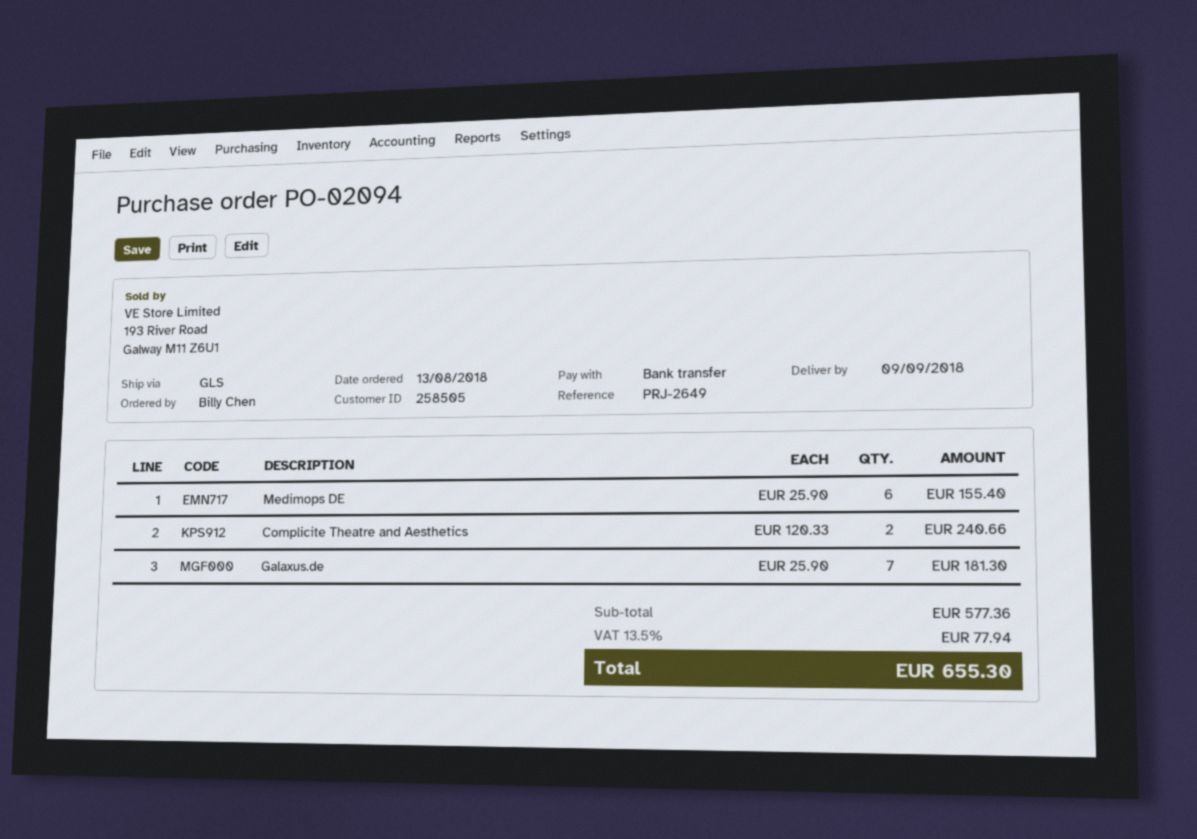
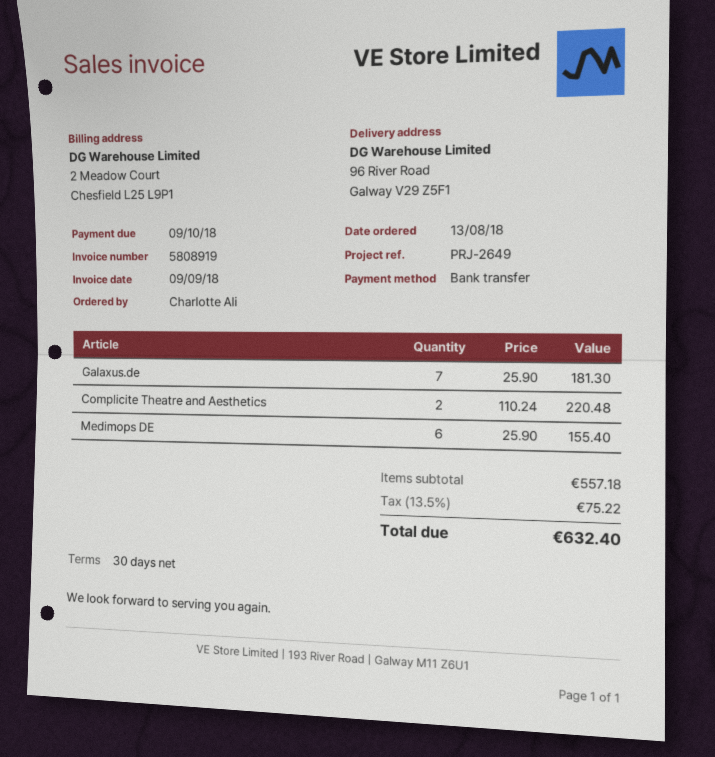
ordered by: Billy Chen -> Charlotte Ali
Complicite Theatre and Aesthetics: 2 x 120.33 = 240.66 -> 2 x 110.24 = 220.48
subtotal: 577.36 -> 557.18
tax: 13.5% = 77.94 -> 13.5% = 75.22
total: 655.30 -> 632.40

